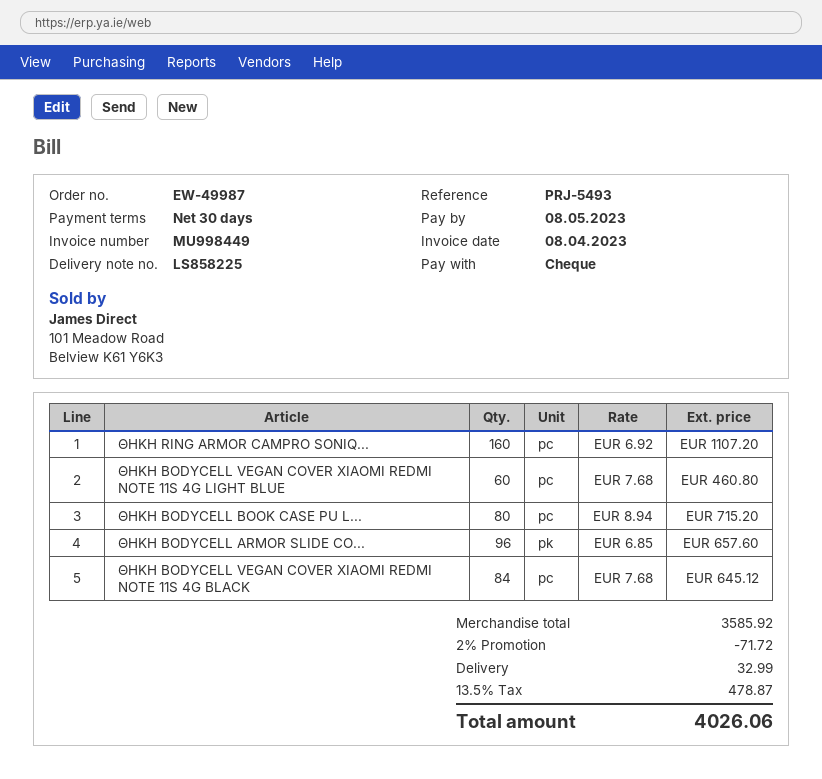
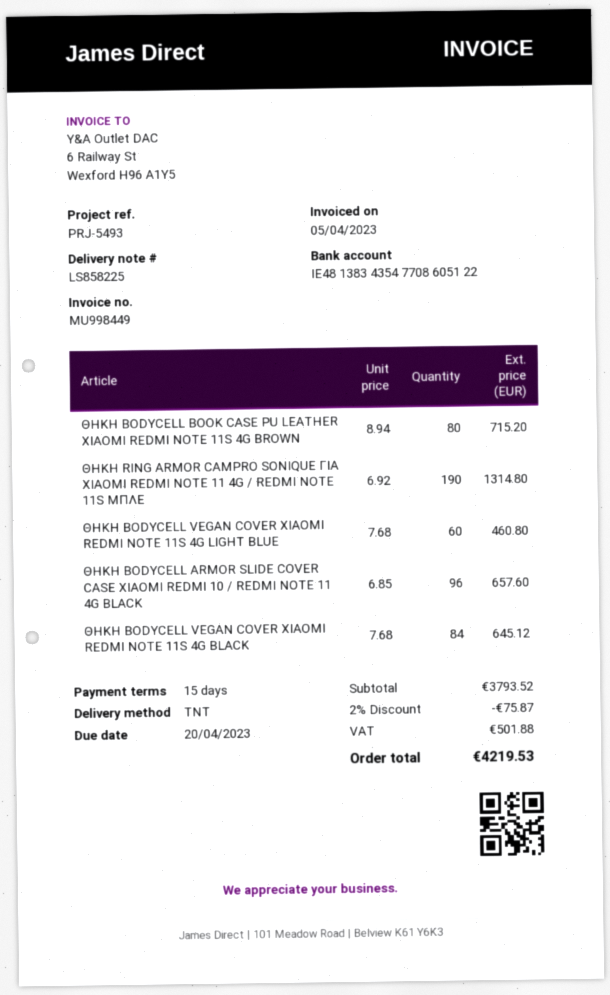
invoice date: 2023-04-08 -> 2023-04-05
payment terms: 30 days -> 15 days
due date: 2023-05-08 -> 2023-04-20
ΘΗΚΗ RING ARMOR CAMPRO SONIQ...: 160 x 6.92 = 1107.20 -> 190 x 6.92 = 1314.80
subtotal: 3585.92 -> 3793.52
discount: 2% = 71.72 -> 2% = 75.87
shipping: 32.99 -> none
tax: 478.87 -> 501.88
total: 4026.06 -> 4219.53

